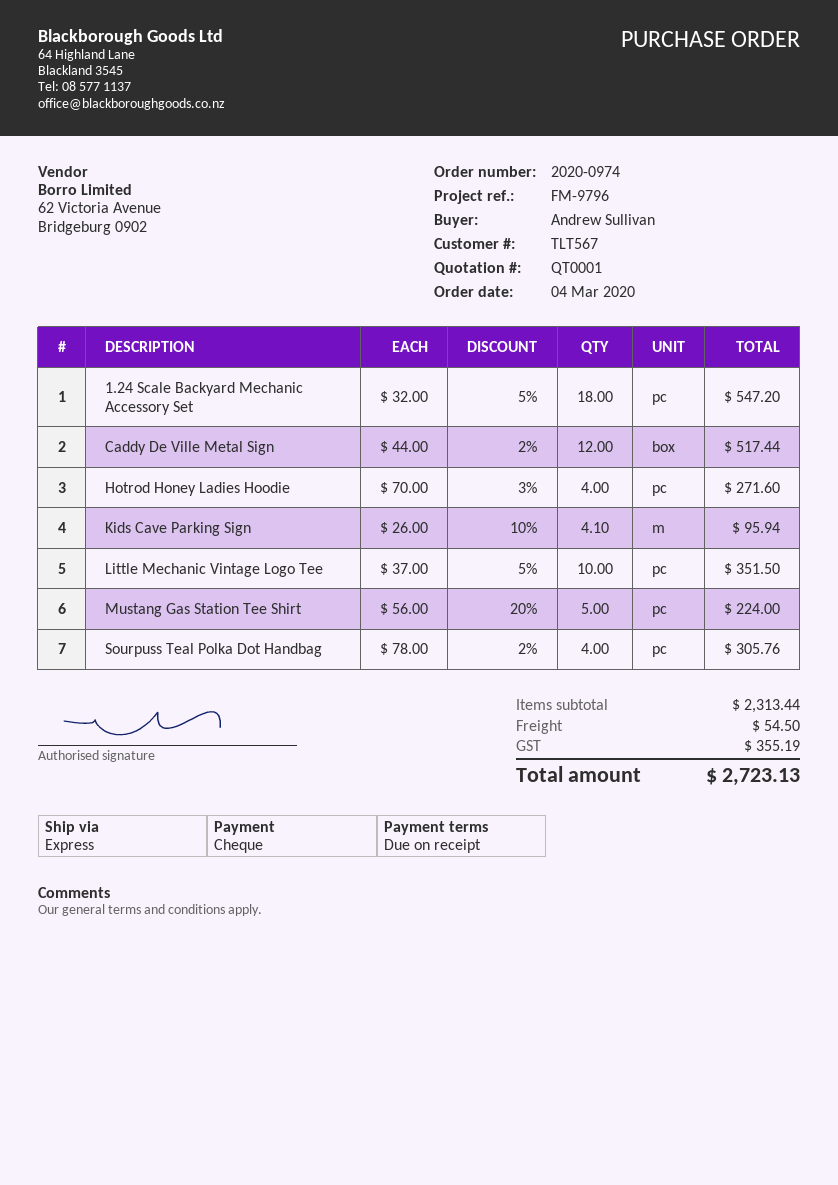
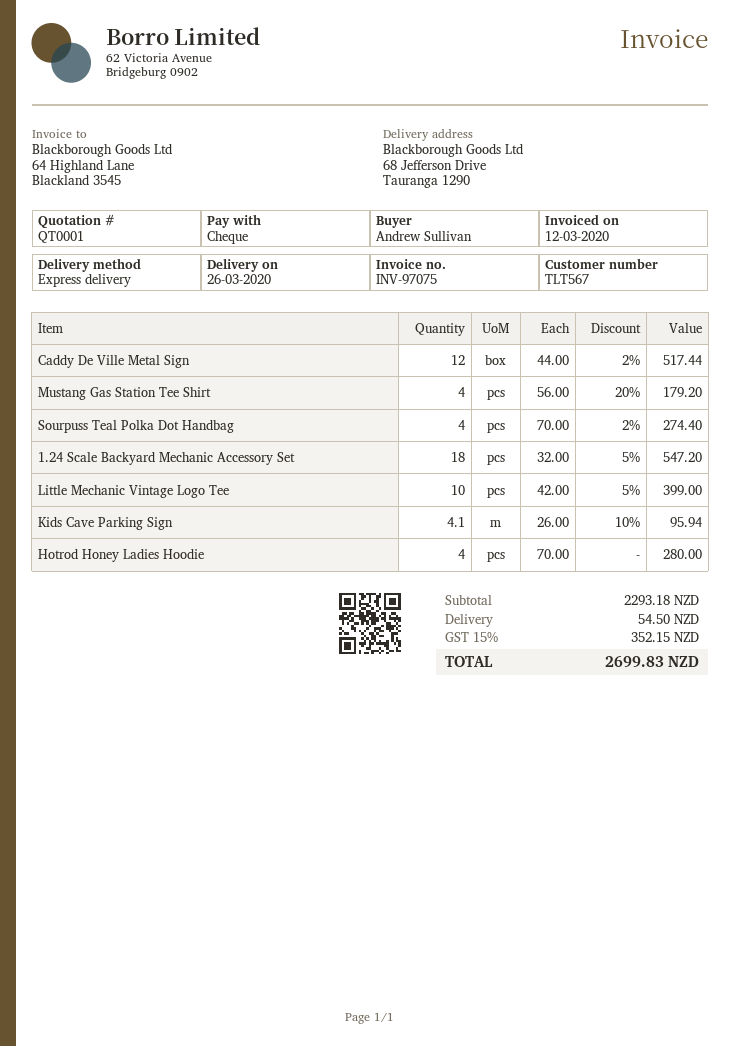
Hotrod Honey Ladies Hoodie: 4 x 70.00 - 3% = 271.60 -> 4 x 70.00 = 280.00
Little Mechanic Vintage Logo Tee: 10 x 37.00 - 5% = 351.50 -> 10 x 42.00 - 5% = 399.00
Mustang Gas Station Tee Shirt: 5 x 56.00 - 20% = 224.00 -> 4 x 56.00 - 20% = 179.20
Sourpuss Teal Polka Dot Handbag: 4 x 78.00 - 2% = 305.76 -> 4 x 70.00 - 2% = 274.40
subtotal: 2313.44 -> 2293.18
tax: 355.19 -> 352.15
total: 2723.13 -> 2699.83

